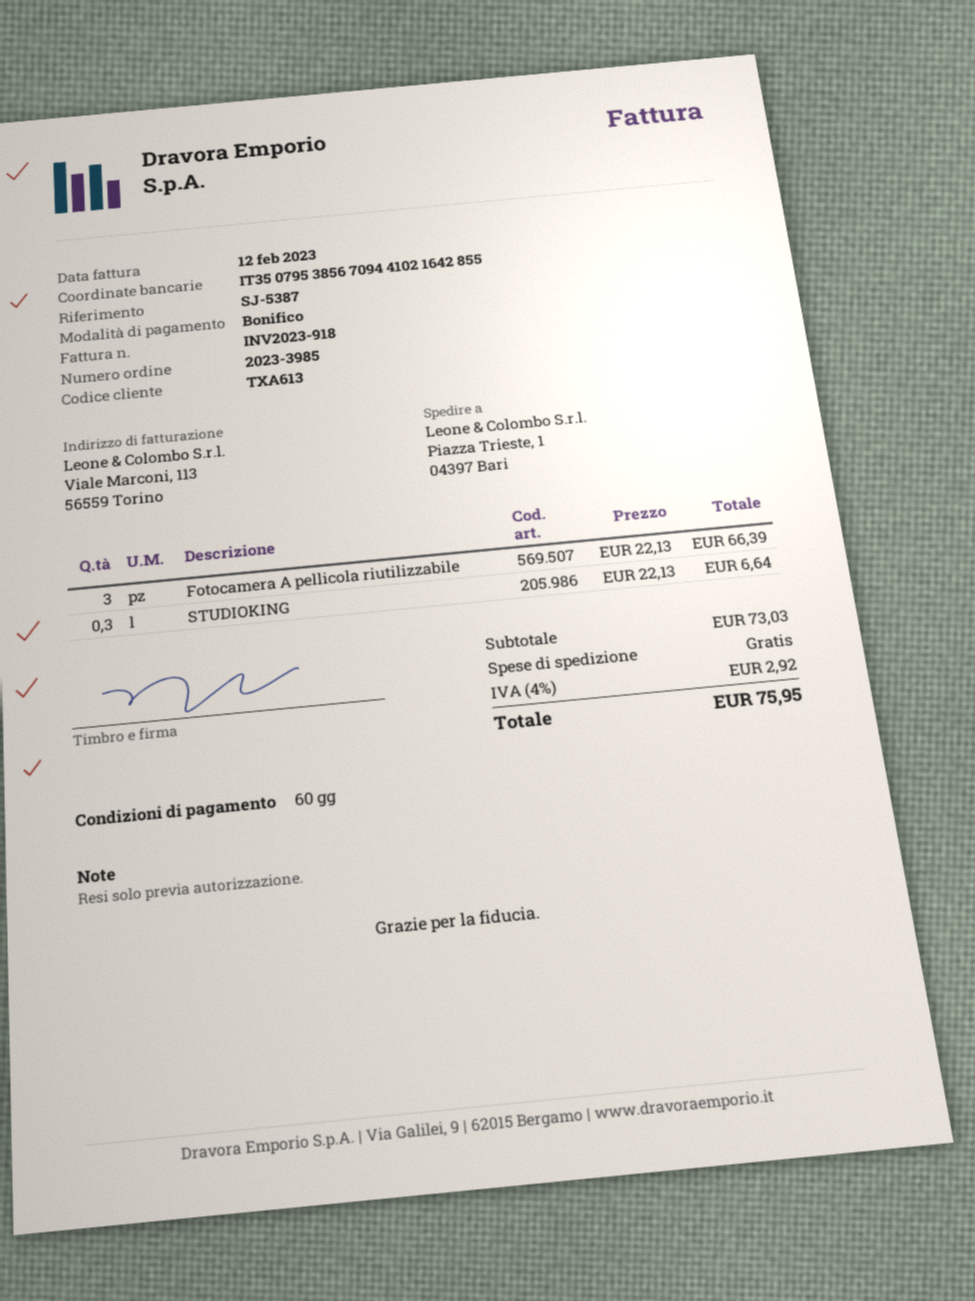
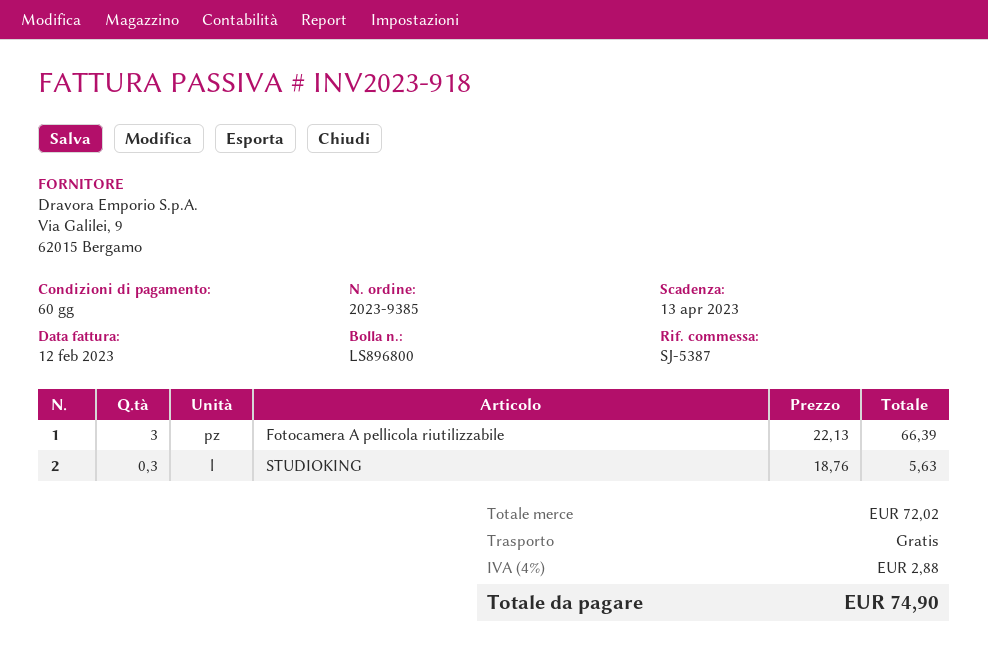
order number: 2023-3985 -> 2023-9385
STUDIOKING: 0.3 x 22.13 = 6.64 -> 0.3 x 18.76 = 5.63
subtotal: 73.03 -> 72.02
tax: 4% = 2.92 -> 4% = 2.88
total: 75.95 -> 74.90

